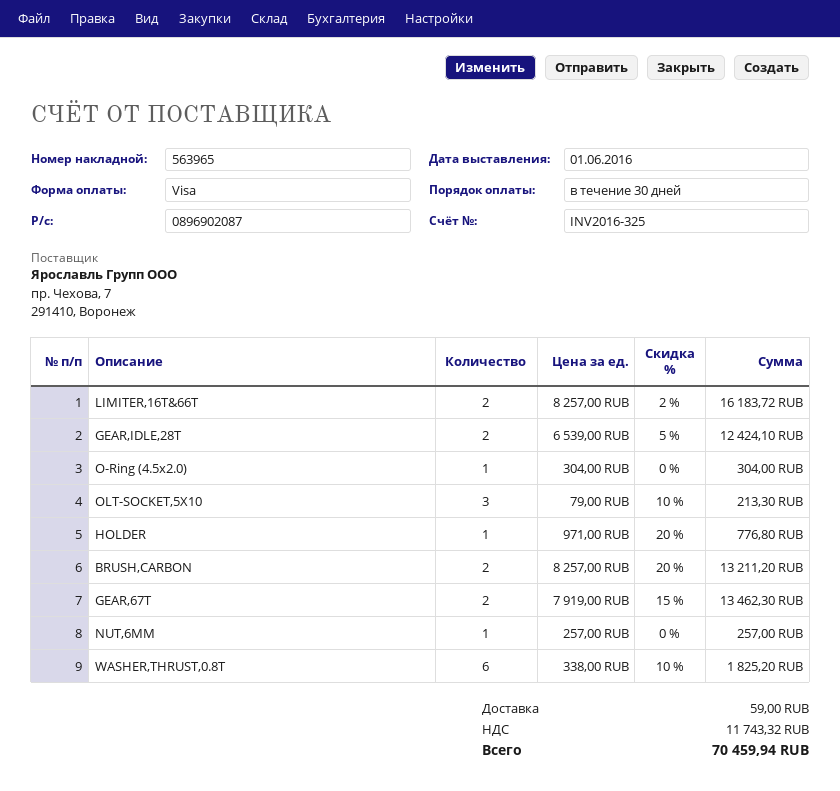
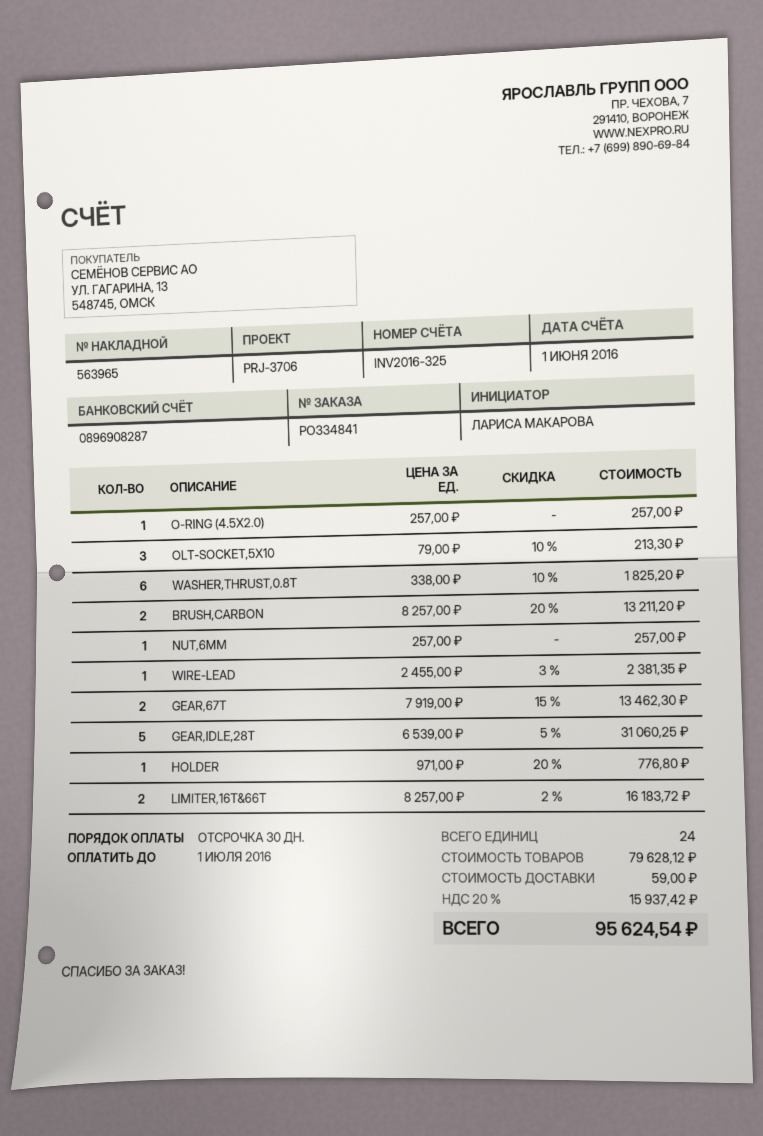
bank account: 0896902087 -> 0896908287
GEAR,IDLE,28T: 2 x 6539.00 - 5% = 12424.10 -> 5 x 6539.00 - 5% = 31060.25
O-Ring (4.5x2.0): 1 x 304.00 = 304.00 -> 1 x 257.00 = 257.00
WIRE-LEAD: none -> 1 x 2455.00 - 3% = 2381.35
tax: 11743.32 -> 15937.42
total: 70459.94 -> 95624.54

